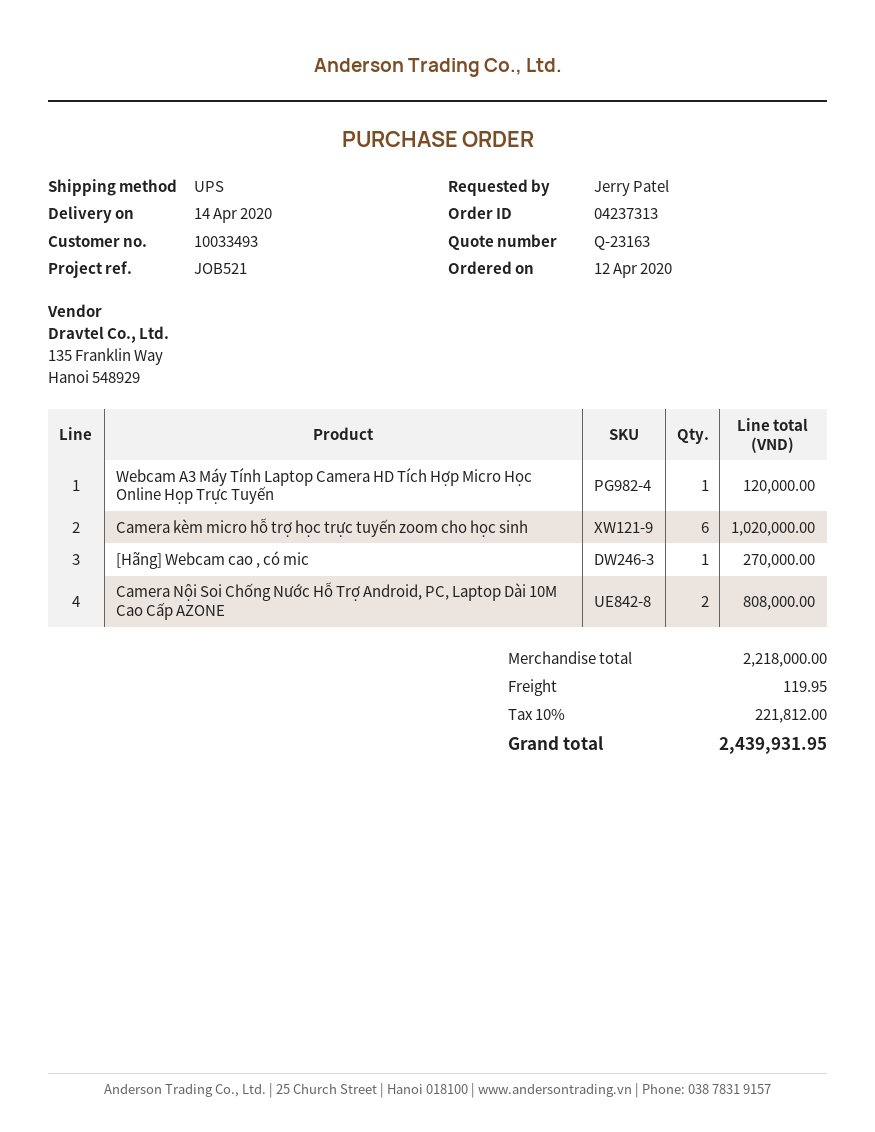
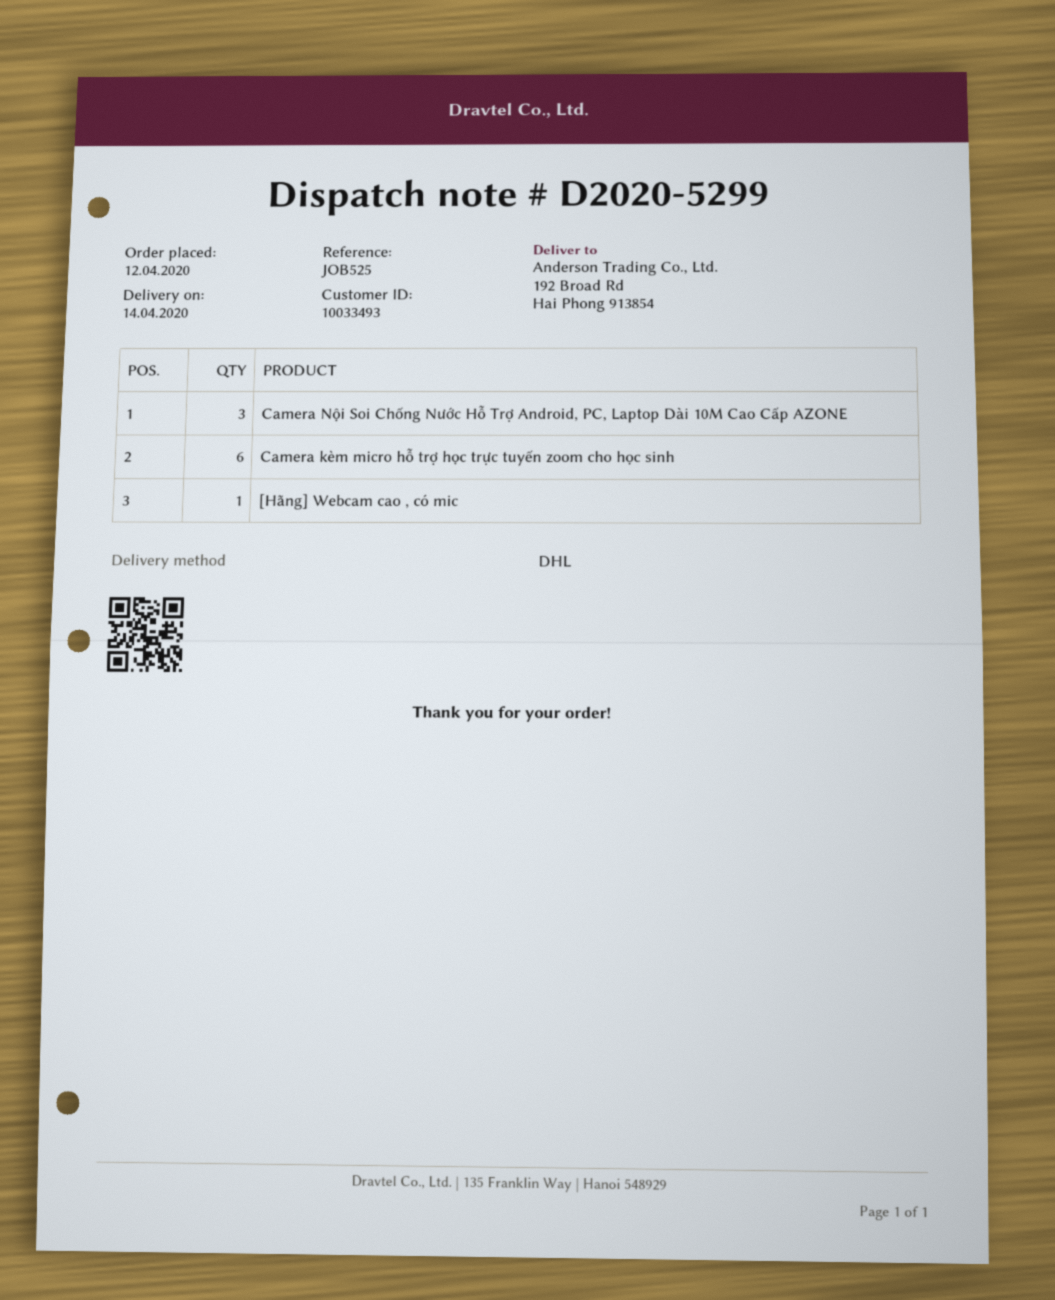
reference: JOB521 -> JOB525
shipping method: UPS -> DHL
Webcam A3 Máy Tính Laptop Camera HD Tích Hợp Micro Học Online Họp Trực Tuyến: 1 -> none
Camera Nội Soi Chống Nước Hỗ Trợ Android, PC, Laptop Dài 10M Cao Cấp AZONE: 2 -> 3

